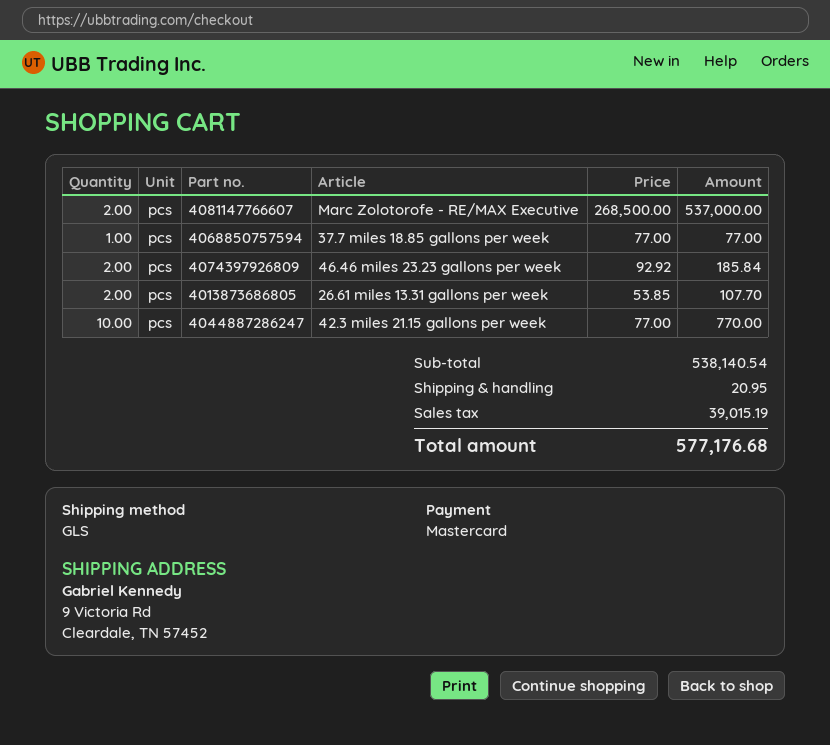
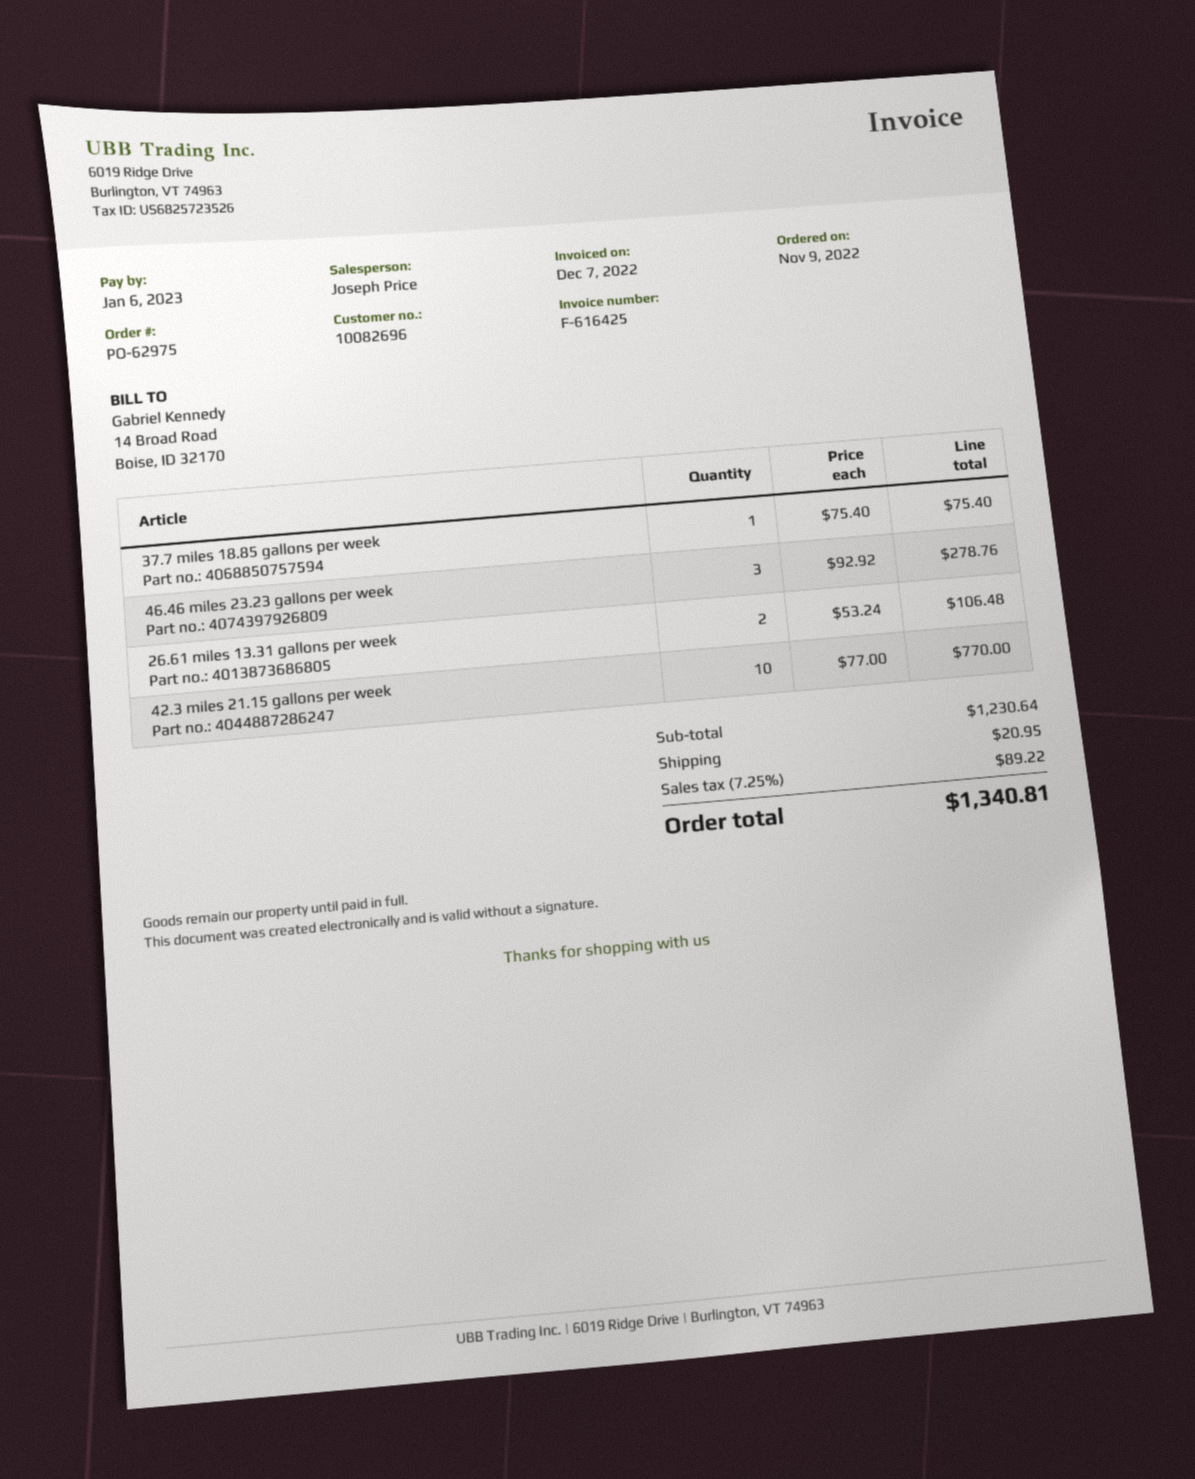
Marc Zolotorofe - RE/MAX Executive: 2 x 268500.00 = 537000.00 -> none
37.7 miles 18.85 gallons per week: 1 x 77.00 = 77.00 -> 1 x 75.40 = 75.40
46.46 miles 23.23 gallons per week: 2 x 92.92 = 185.84 -> 3 x 92.92 = 278.76
26.61 miles 13.31 gallons per week: 2 x 53.85 = 107.70 -> 2 x 53.24 = 106.48
subtotal: 538140.54 -> 1230.64
tax: 39015.19 -> 89.22
total: 577176.68 -> 1340.81

